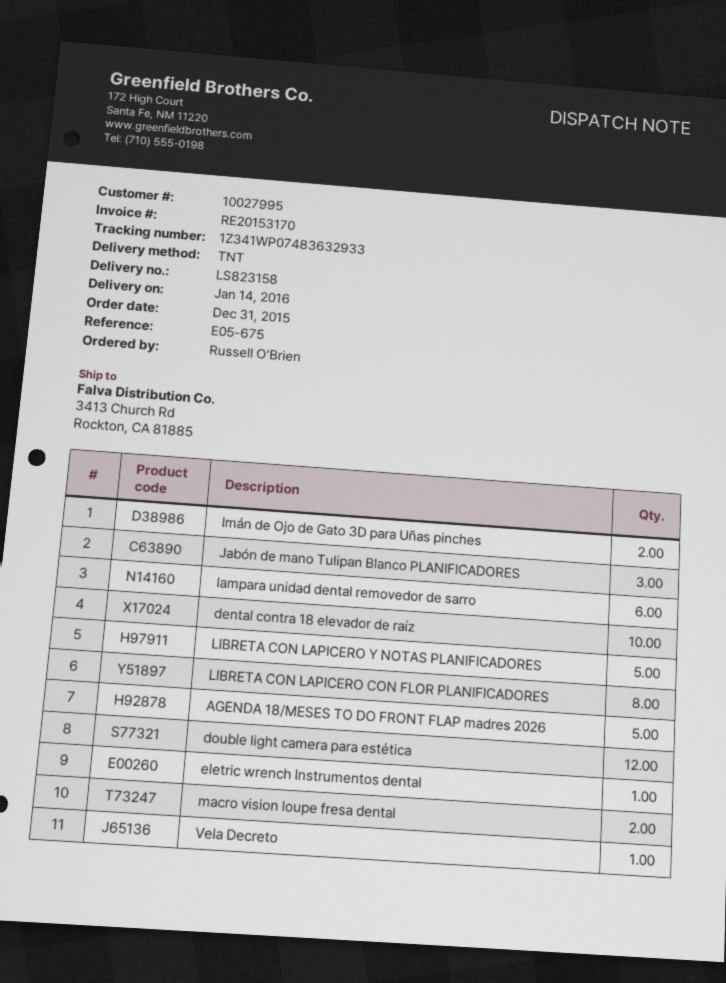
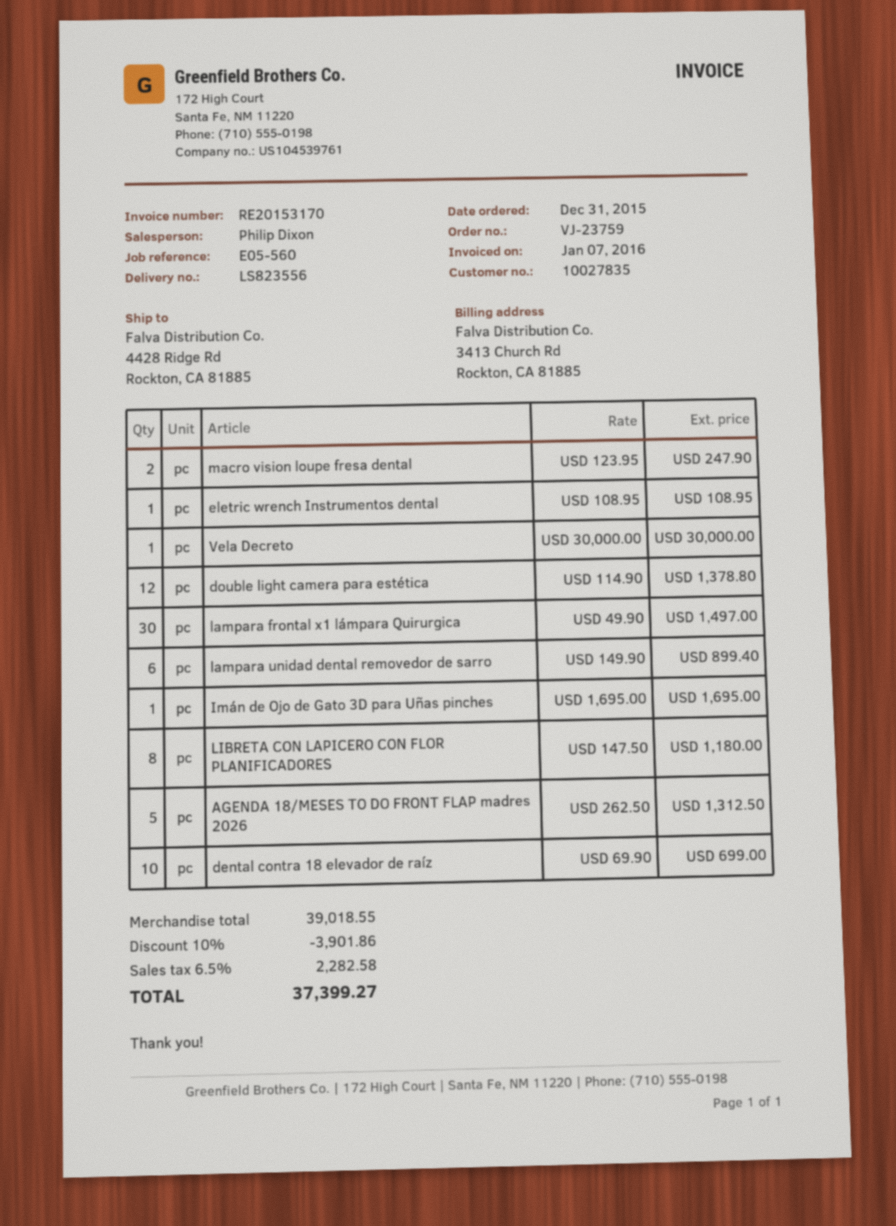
delivery note number: LS823158 -> LS823556
customer number: 10027995 -> 10027835
reference: E05-675 -> E05-560
ship to: 3413 Church Rd, Rockton, CA 81885 -> 4428 Ridge Rd, Rockton, CA 81885
Imán de Ojo de Gato 3D para Uñas pinches: 2 -> 1
Jabón de mano Tulipan Blanco PLANIFICADORES: 3 -> none
LIBRETA CON LAPICERO Y NOTAS PLANIFICADORES: 5 -> none
lampara frontal x1 lámpara Quirurgica: none -> 30

